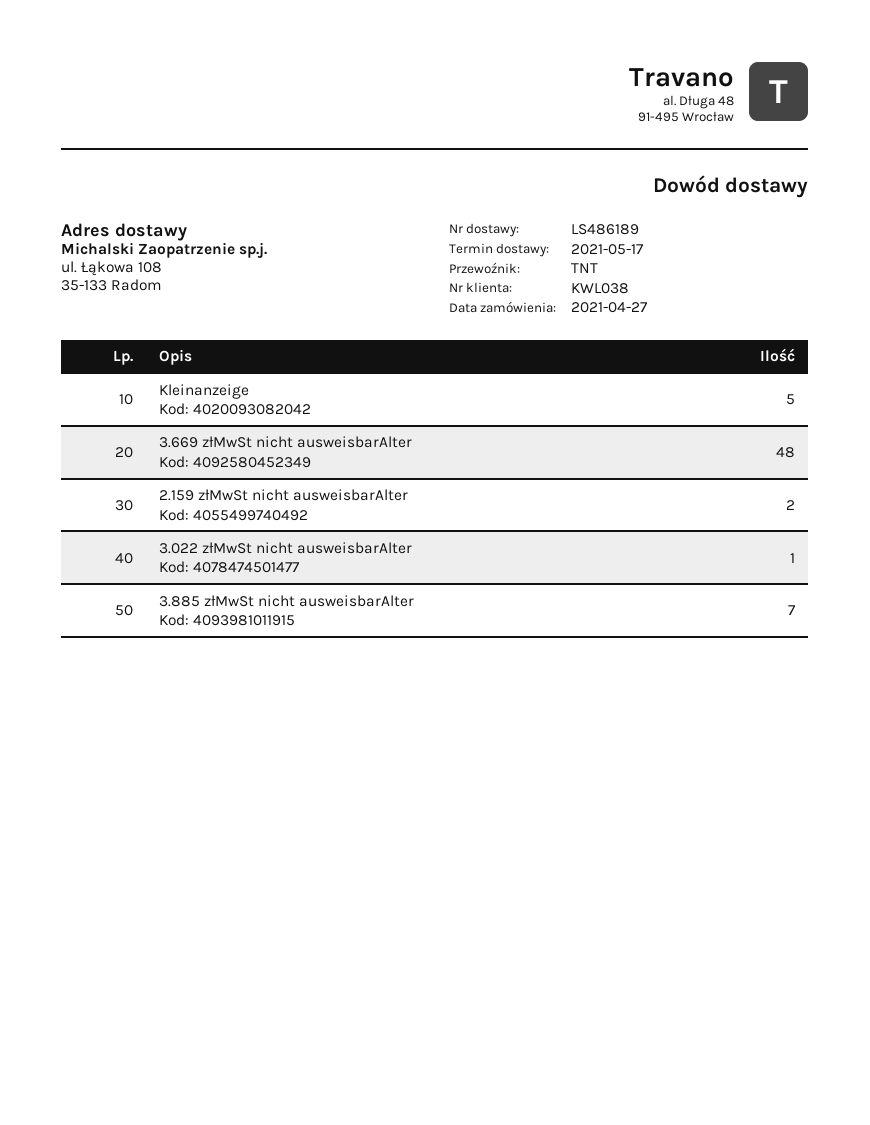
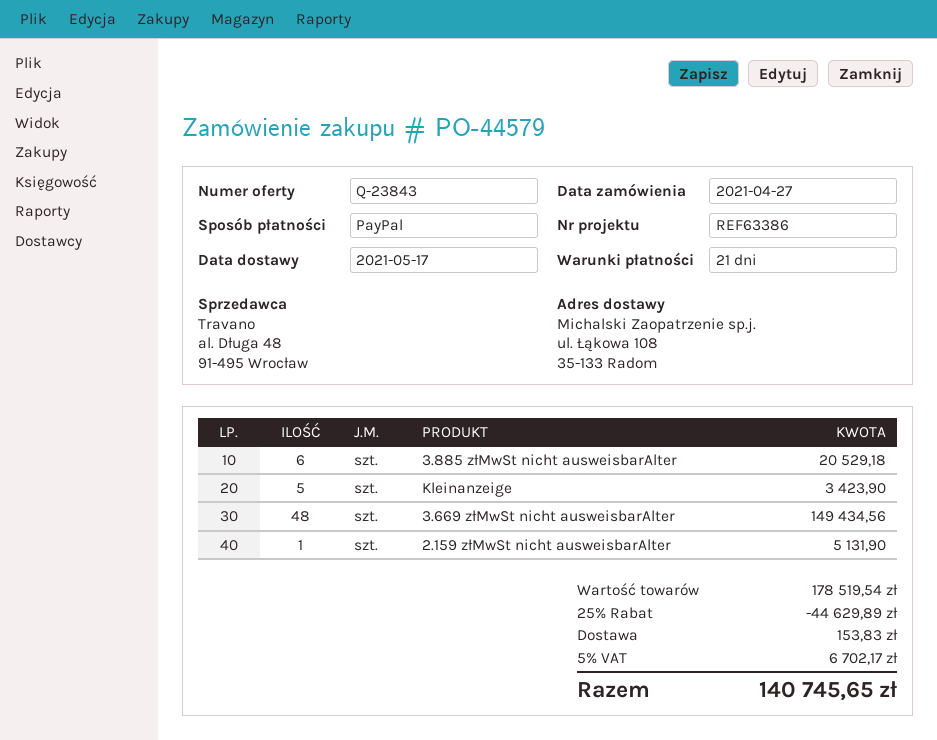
2.159 złMwSt nicht ausweisbarAlter: 2 -> 1
3.022 złMwSt nicht ausweisbarAlter: 1 -> none
3.885 złMwSt nicht ausweisbarAlter: 7 -> 6

